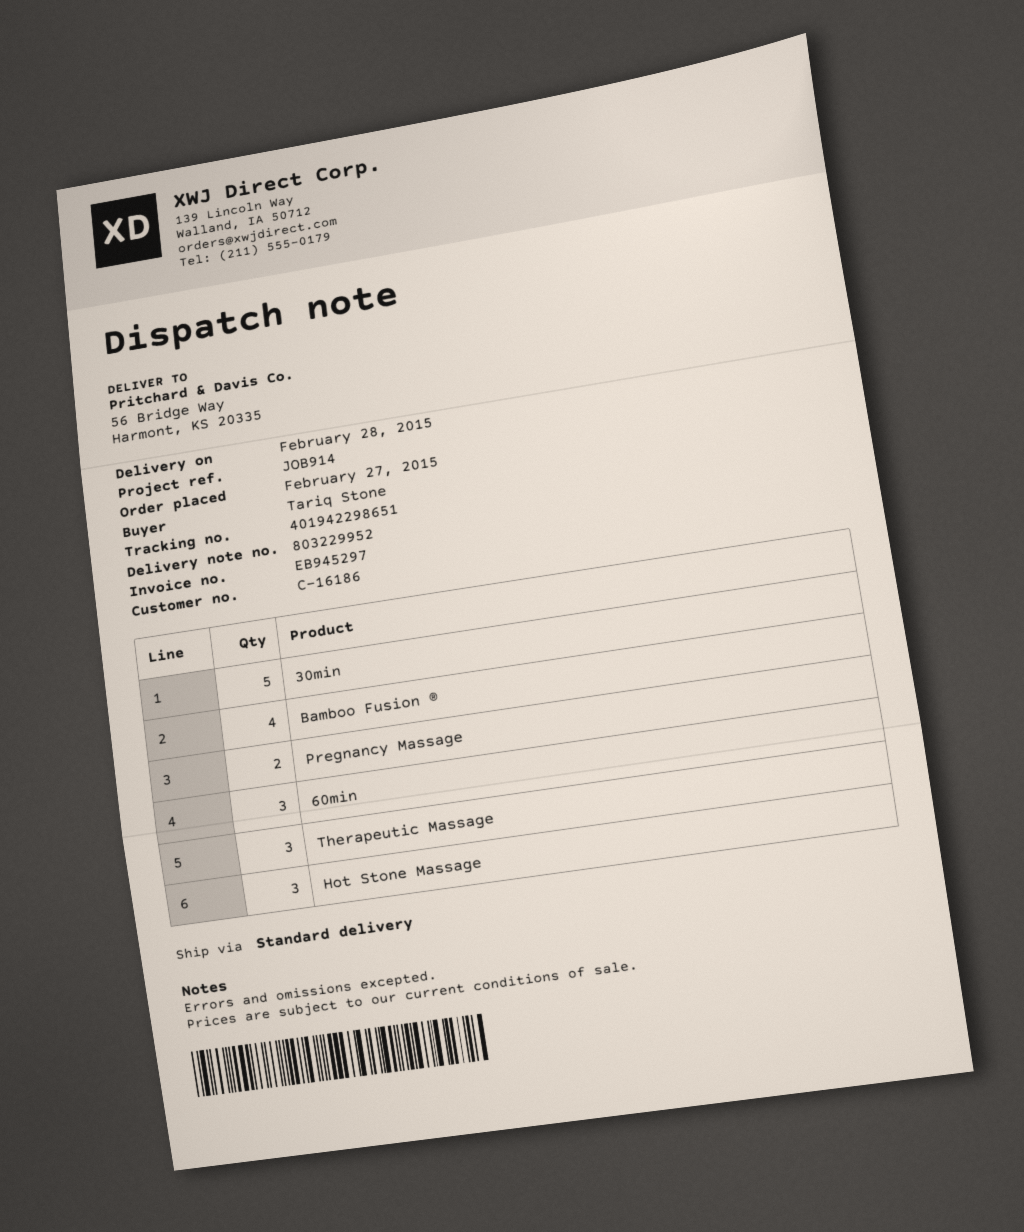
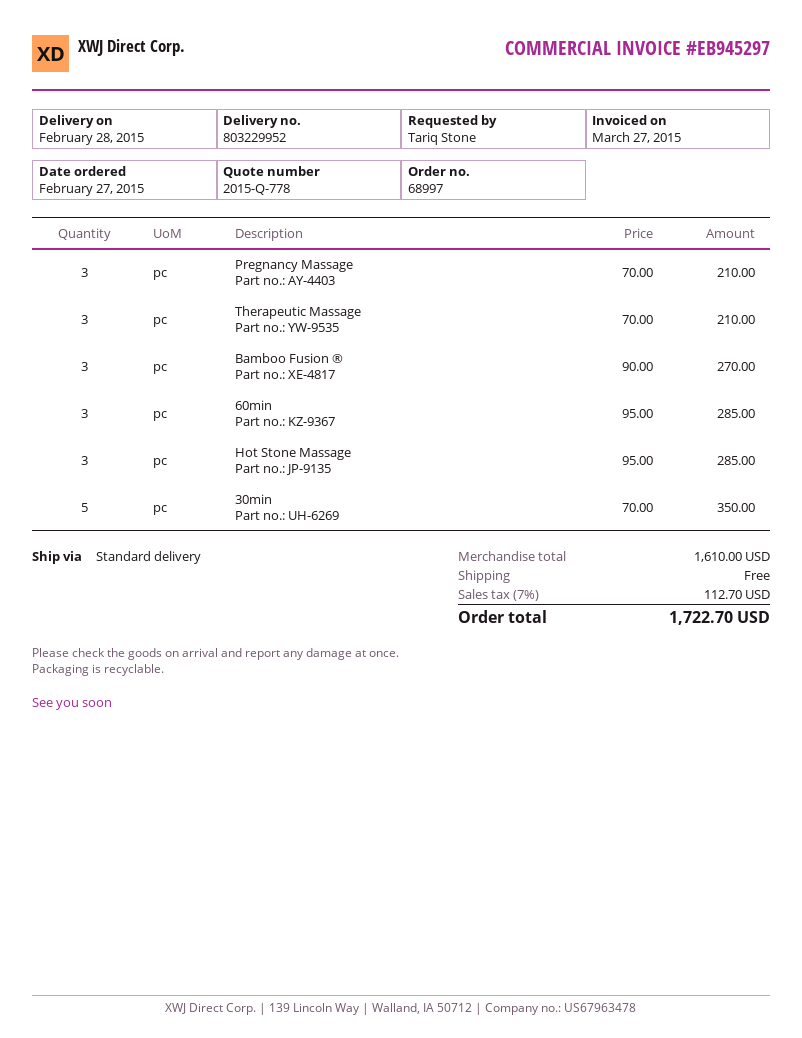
Bamboo Fusion ®: 4 -> 3
Pregnancy Massage: 2 -> 3

